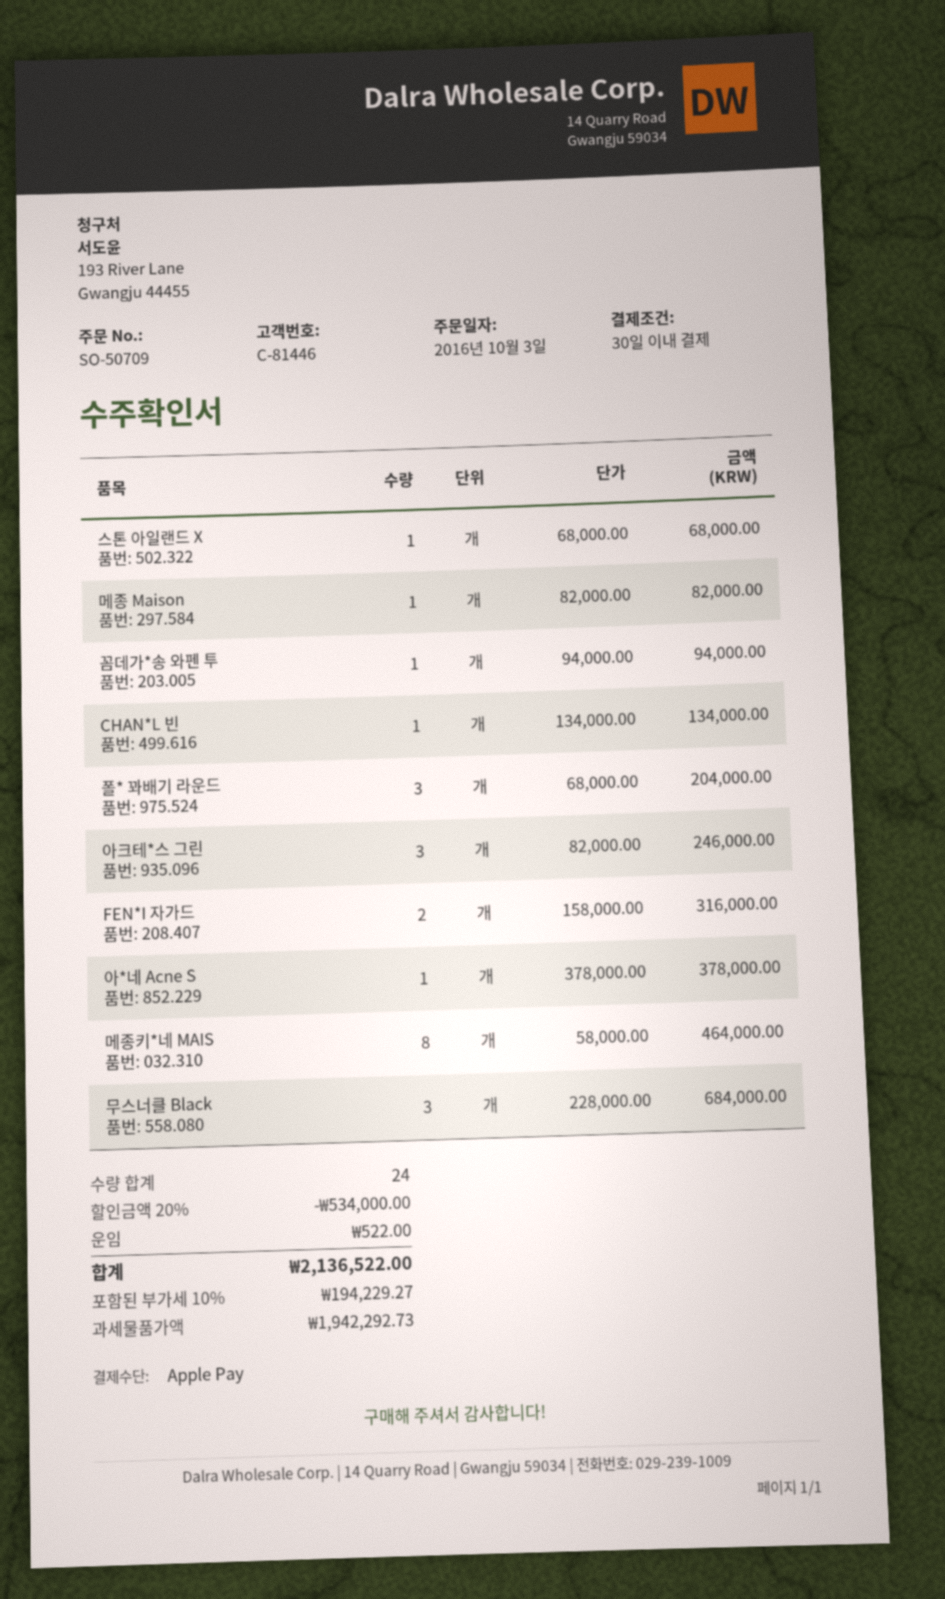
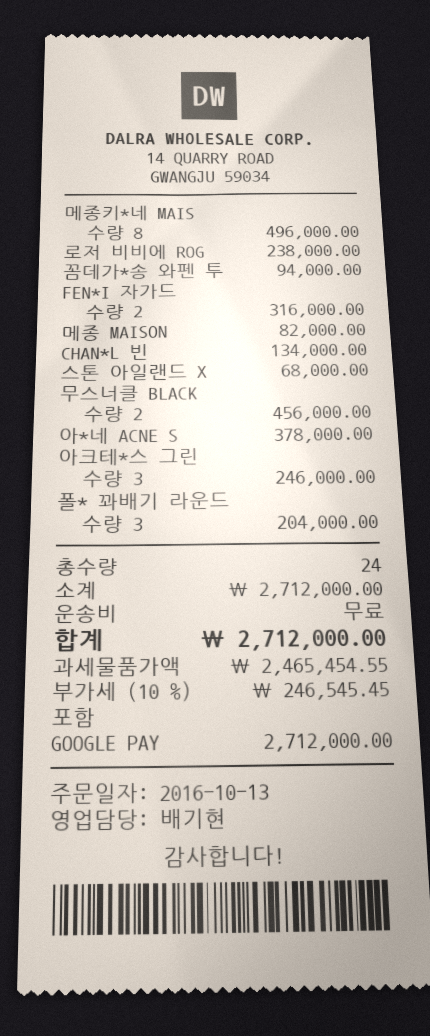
order date: 2016-10-03 -> 2016-10-13
payment method: Apple Pay -> Google Pay
메종키*네 MAIS: 8 for 464000.00 -> 8 for 496000.00
무스너클 Black: 3 for 684000.00 -> 2 for 456000.00
로저 비비에 ROG: none -> 1 for 238000.00
discount: 20% = 534000.00 -> none
shipping: 522.00 -> 0.00
net: 1942292.73 -> 2465454.55
tax: 10% = 194229.27 -> 10% = 246545.45
total: 2136522.00 -> 2712000.00

